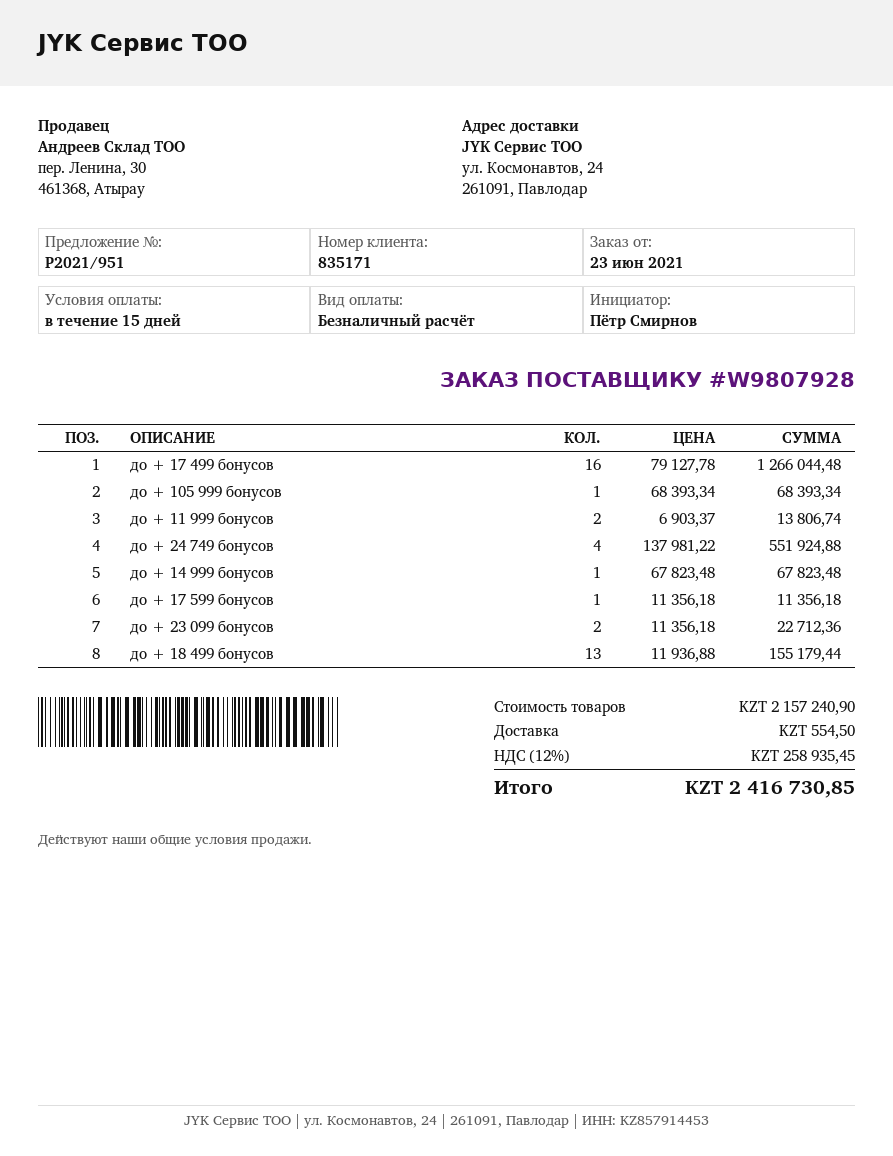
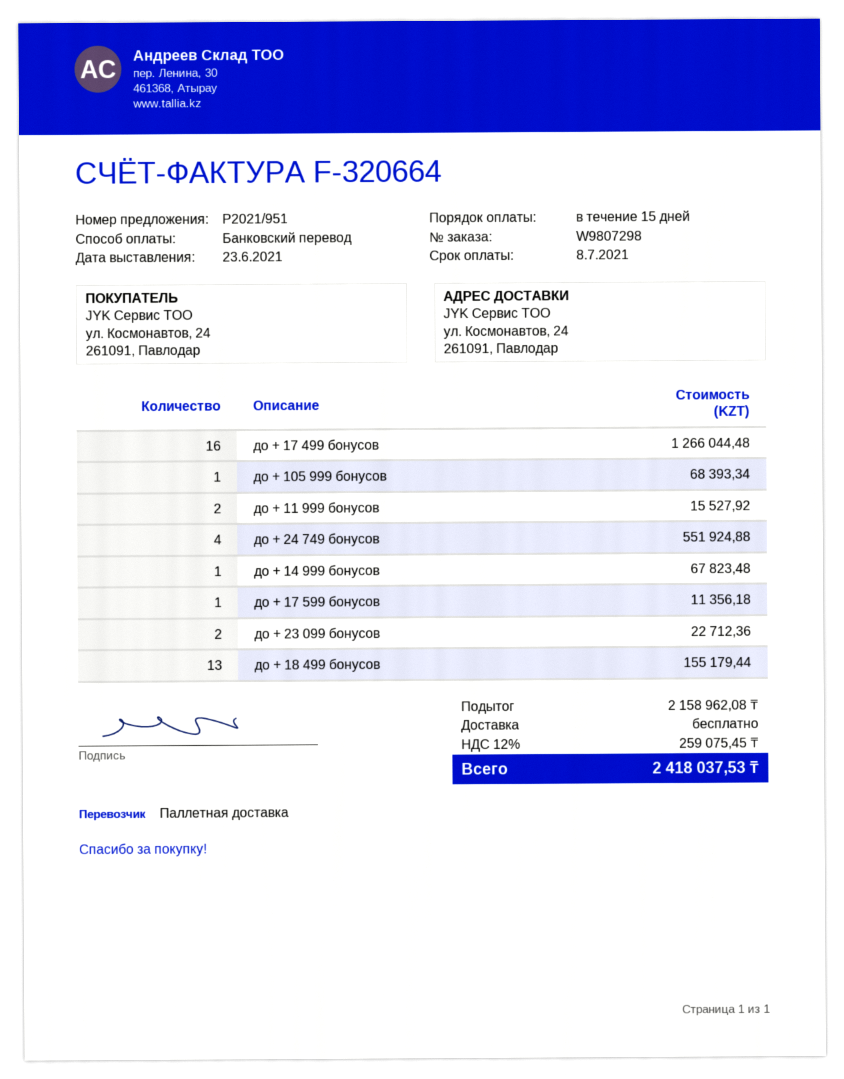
order number: W9807928 -> W9807298
до + 11 999 бонусов: 2 for 13806.74 -> 2 for 15527.92
subtotal: 2157240.90 -> 2158962.08
shipping: 554.50 -> 0.00
tax: 12% = 258935.45 -> 12% = 259075.45
total: 2416730.85 -> 2418037.53

